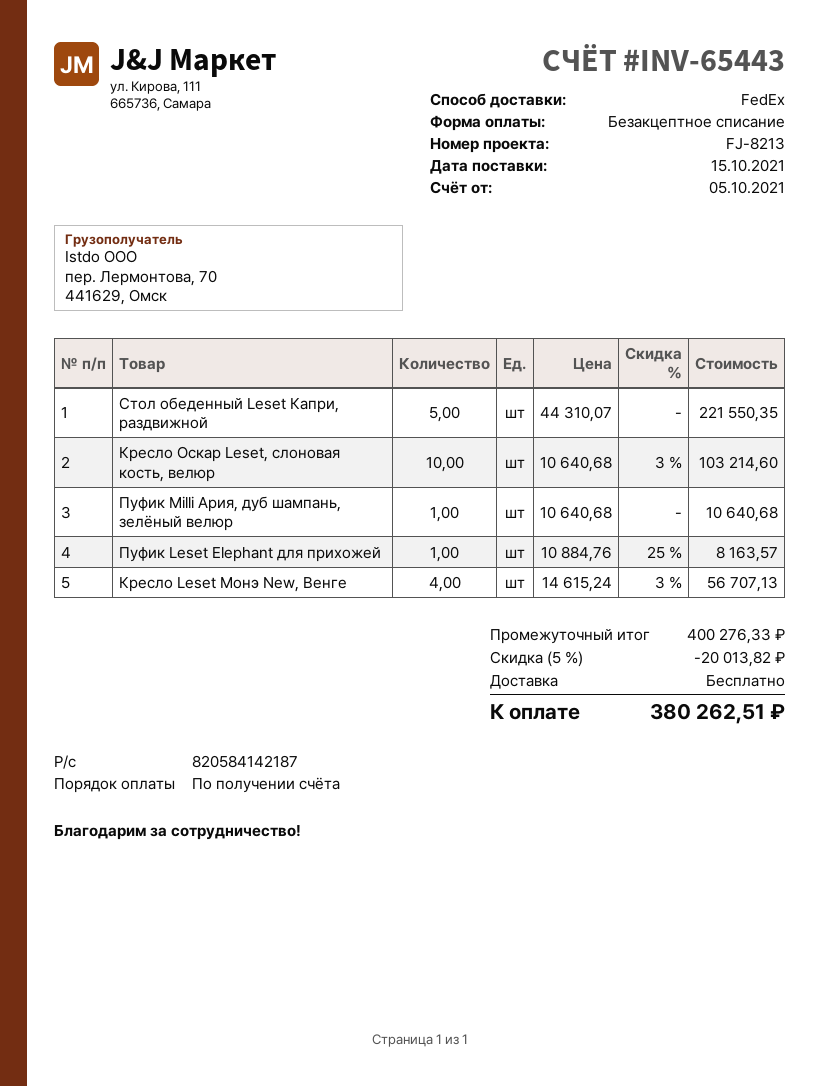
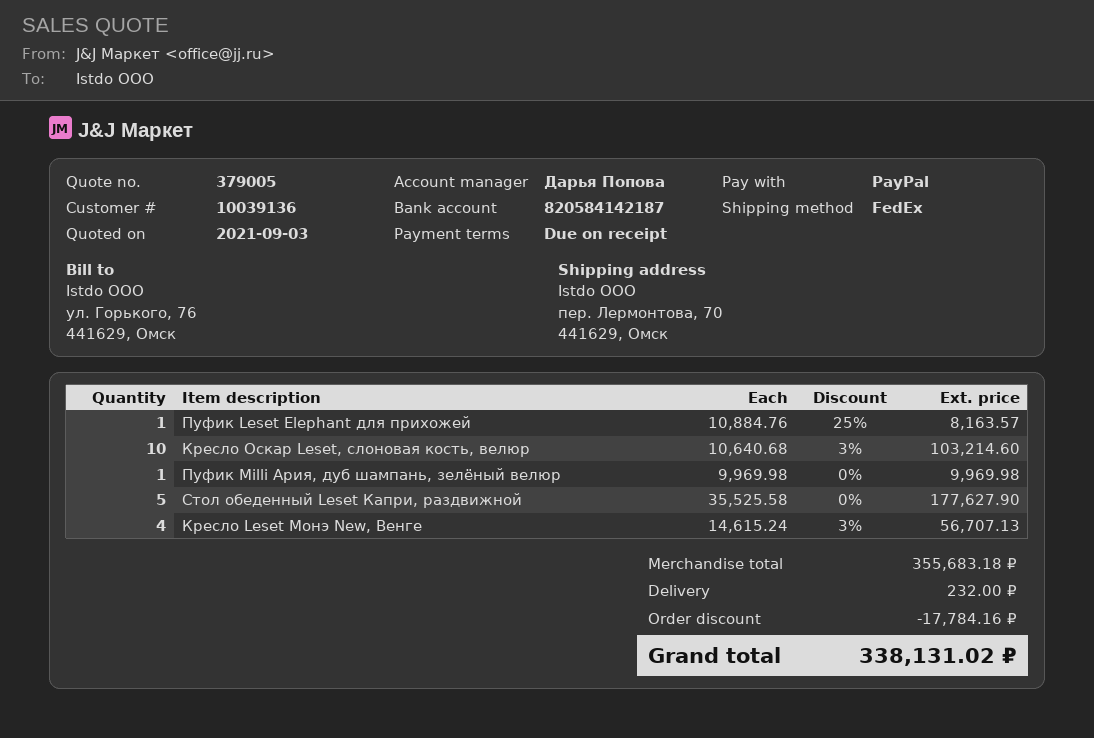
payment method: direct debit -> PayPal
Стол обеденный Leset Капри, раздвижной: 5 x 44310.07 = 221550.35 -> 5 x 35525.58 = 177627.90
Пуфик Milli Ария, дуб шампань, зелёный велюр: 1 x 10640.68 = 10640.68 -> 1 x 9969.98 = 9969.98
subtotal: 400276.33 -> 355683.18
discount: 20013.82 -> 17784.16
shipping: 0.00 -> 232.00
total: 380262.51 -> 338131.02

